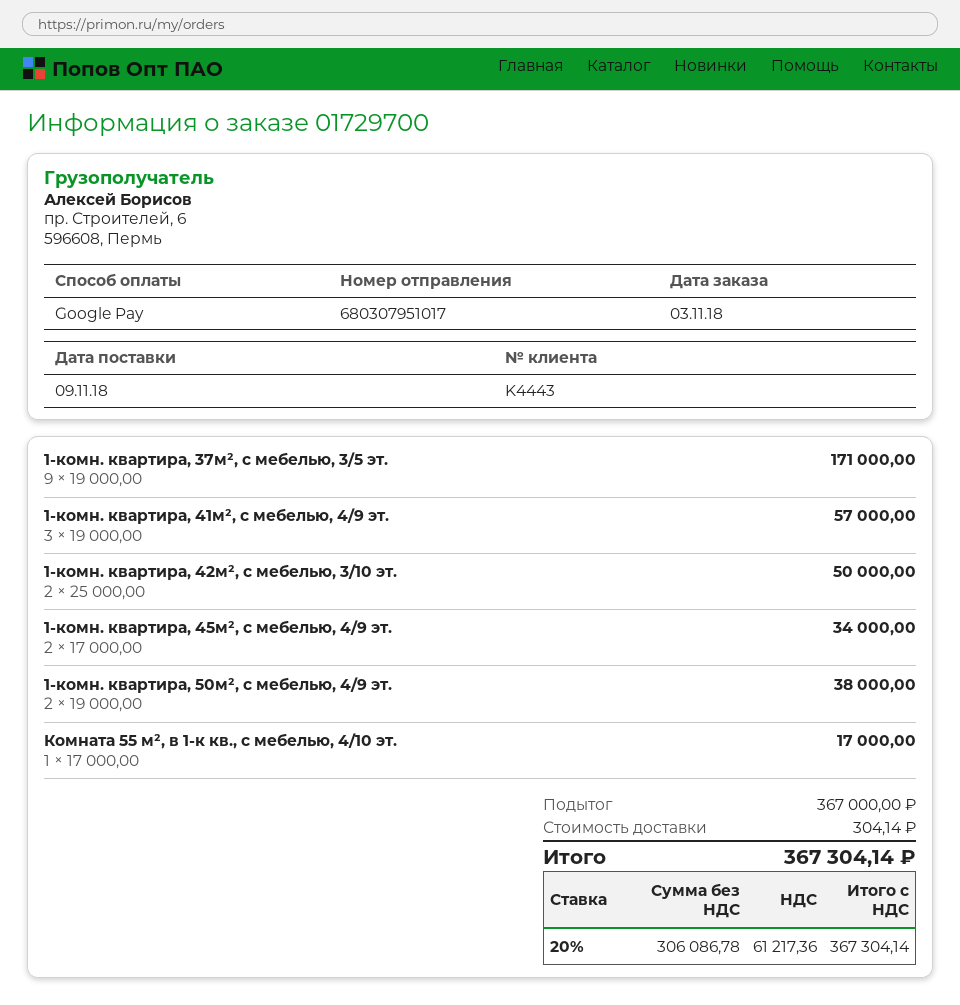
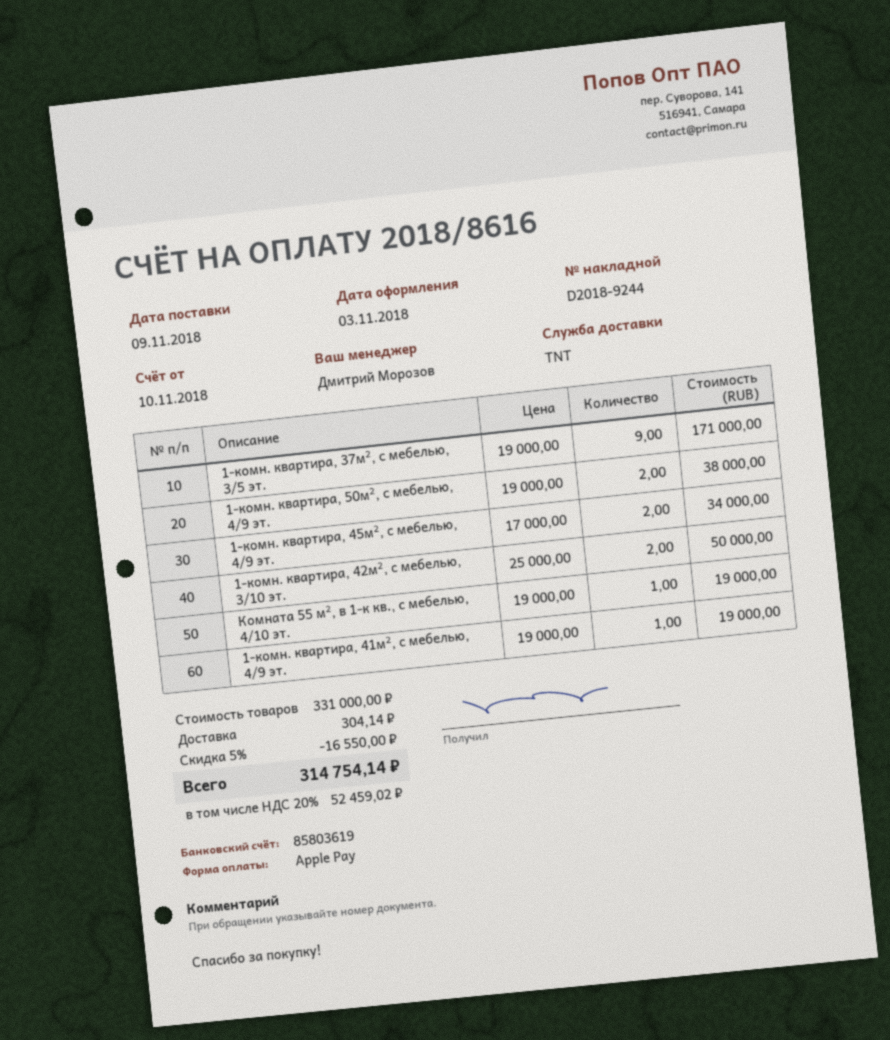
payment method: Google Pay -> Apple Pay
1-комн. квартира, 41м², с мебелью, 4/9 эт.: 3 x 19000.00 = 57000.00 -> 1 x 19000.00 = 19000.00
Комната 55 м², в 1-к кв., с мебелью, 4/10 эт.: 1 x 17000.00 = 17000.00 -> 1 x 19000.00 = 19000.00
subtotal: 367000.00 -> 331000.00
discount: none -> 5% = 16550.00
tax: 20% = 61217.36 -> 20% = 52459.02
total: 367304.14 -> 314754.14

